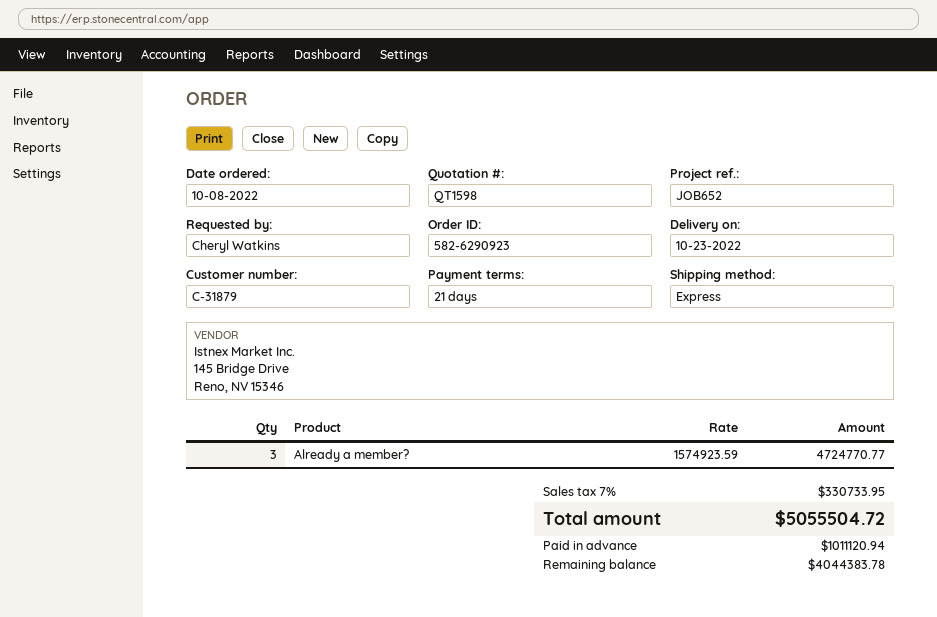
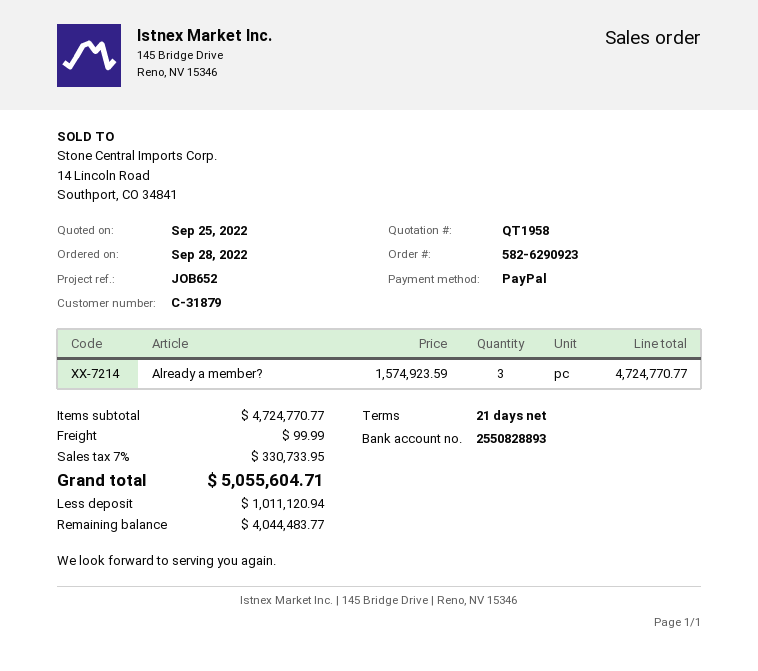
quote number: QT1598 -> QT1958
order date: 2022-10-08 -> 2022-09-28
shipping: none -> 99.99
total: 5055504.72 -> 5055604.71
balance: 4044383.78 -> 4044483.77

